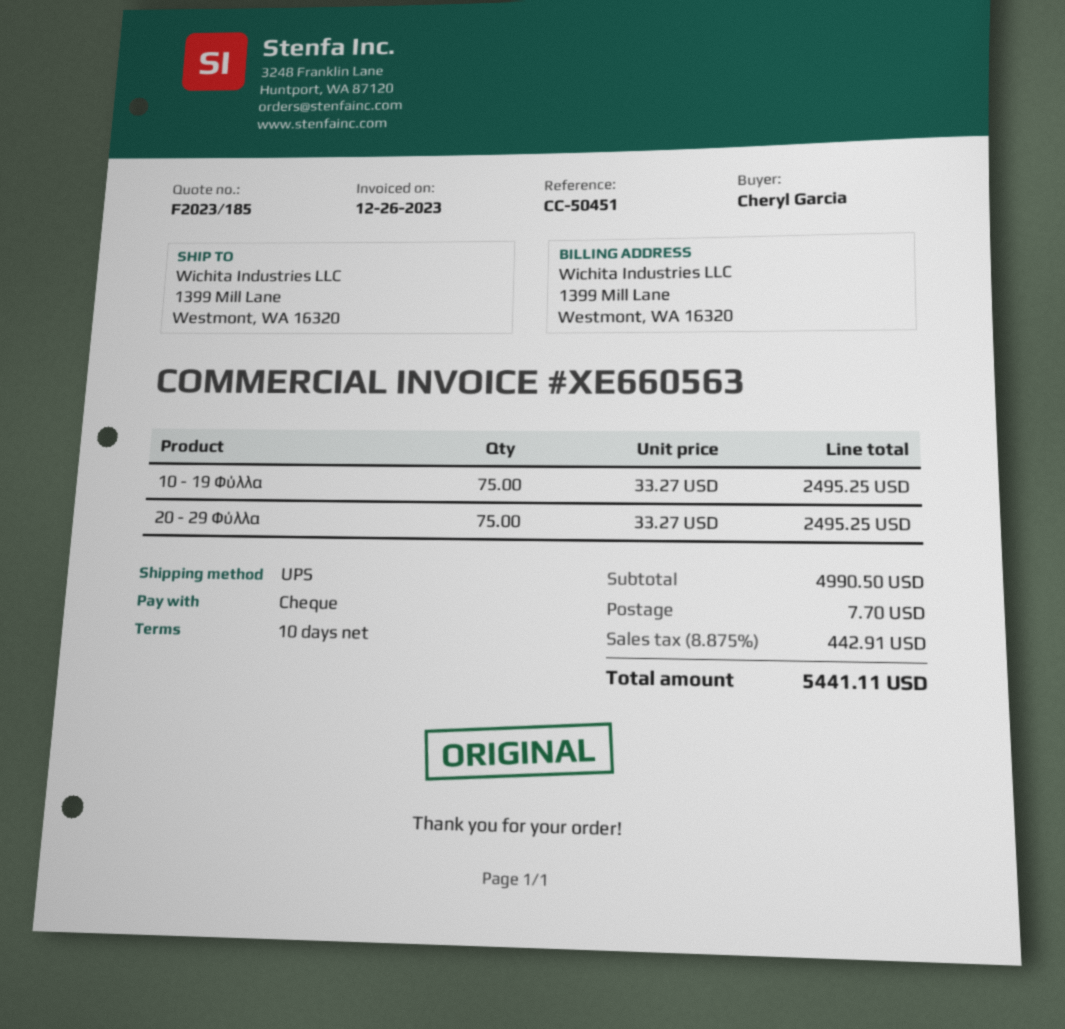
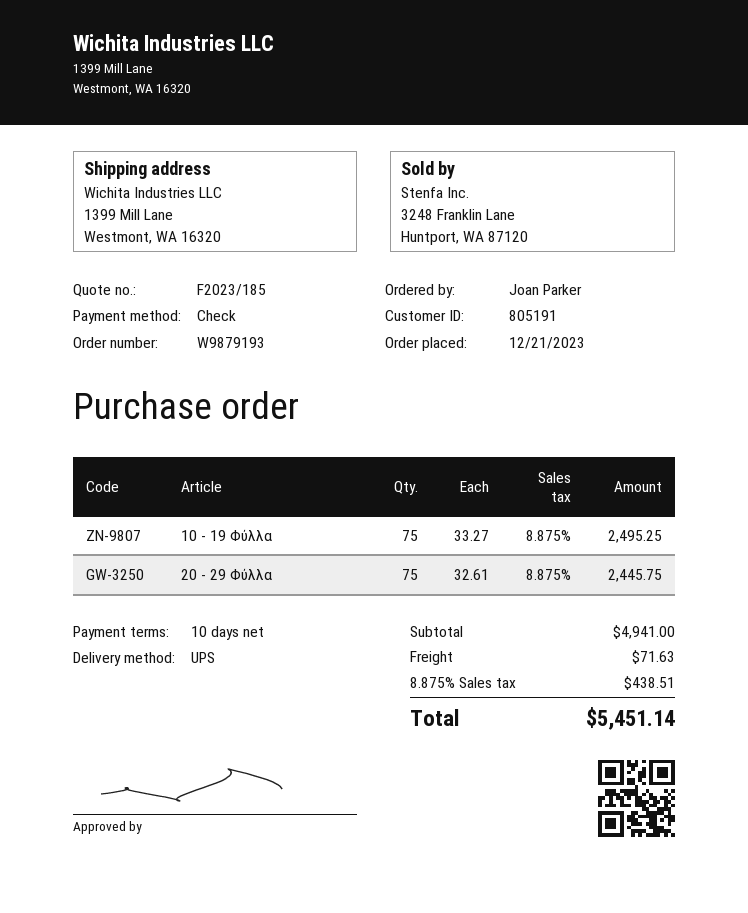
ordered by: Cheryl Garcia -> Joan Parker
20 - 29 Φύλλα: 75 x 33.27 = 2495.25 -> 75 x 32.61 = 2445.75
subtotal: 4990.50 -> 4941.00
shipping: 7.70 -> 71.63
tax: 8.875% = 442.91 -> 8.875% = 438.51
total: 5441.11 -> 5451.14

